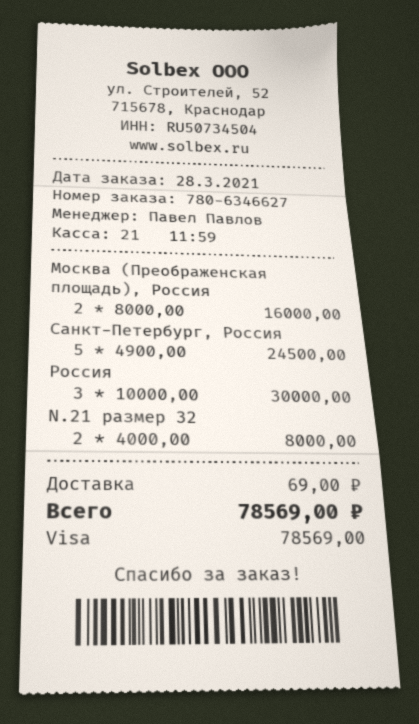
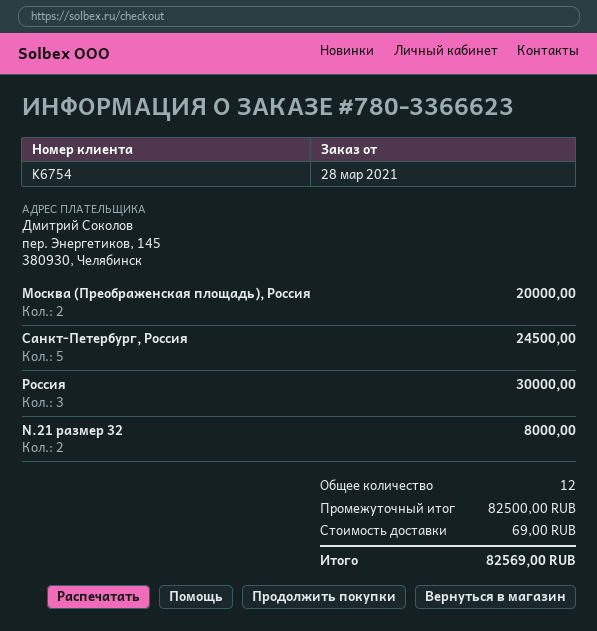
order number: 780-6346627 -> 780-3366623
Москва (Преображенская площадь), Россия: 2 for 16000.00 -> 2 for 20000.00
total: 78569.00 -> 82569.00

